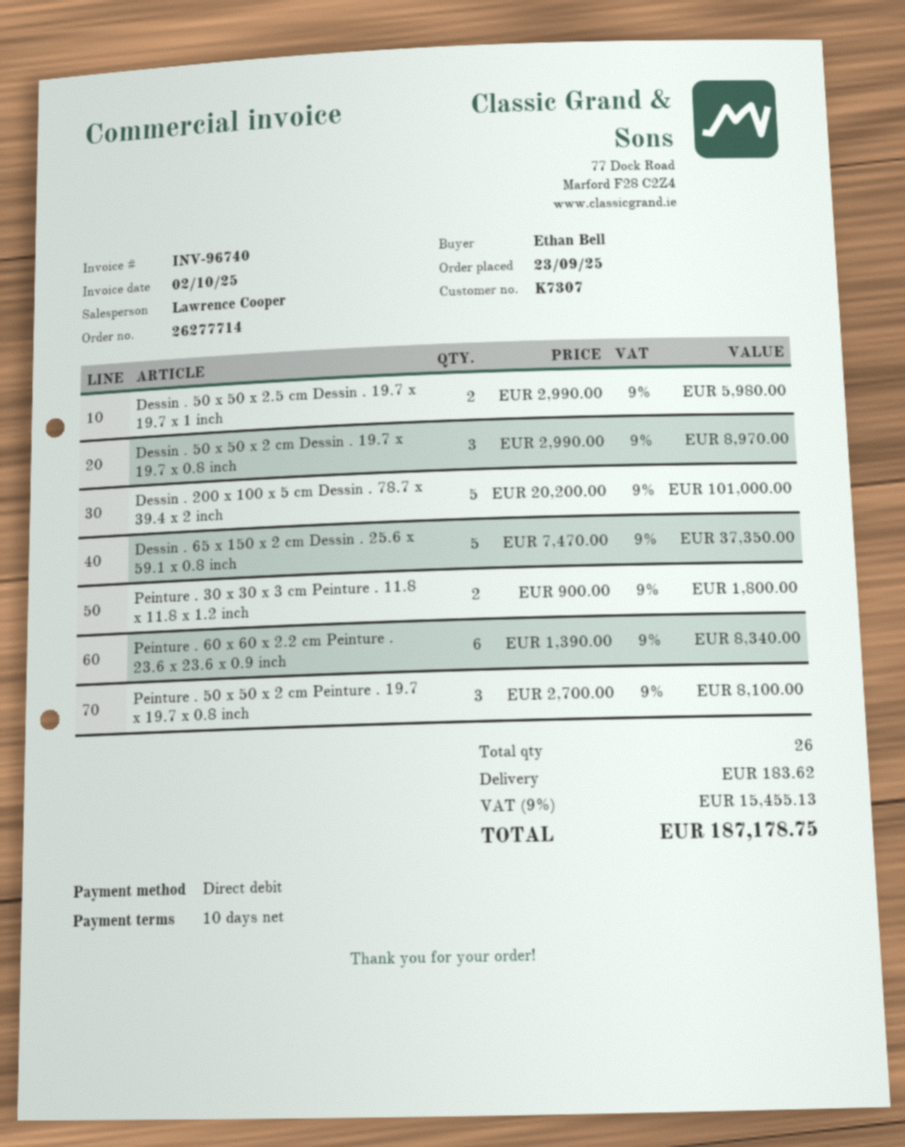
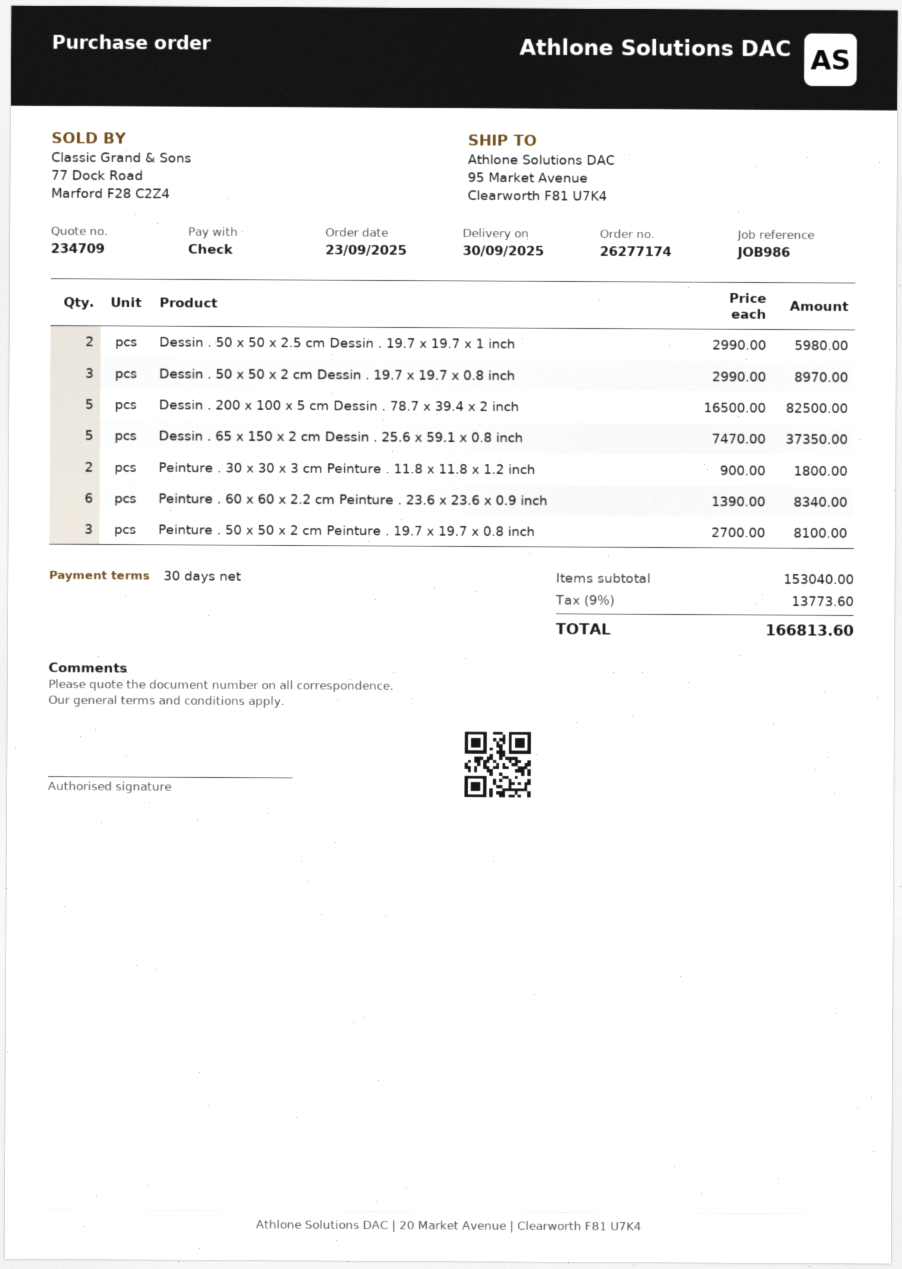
order number: 26277714 -> 26277174
payment terms: 10 days -> 30 days
payment method: direct debit -> cheque
Dessin . 200 x 100 x 5 cm Dessin . 78.7 x 39.4 x 2 inch: 5 x 20200.00 = 101000.00 -> 5 x 16500.00 = 82500.00
shipping: 183.62 -> none
tax: 9% = 15455.13 -> 9% = 13773.60
total: 187178.75 -> 166813.60

